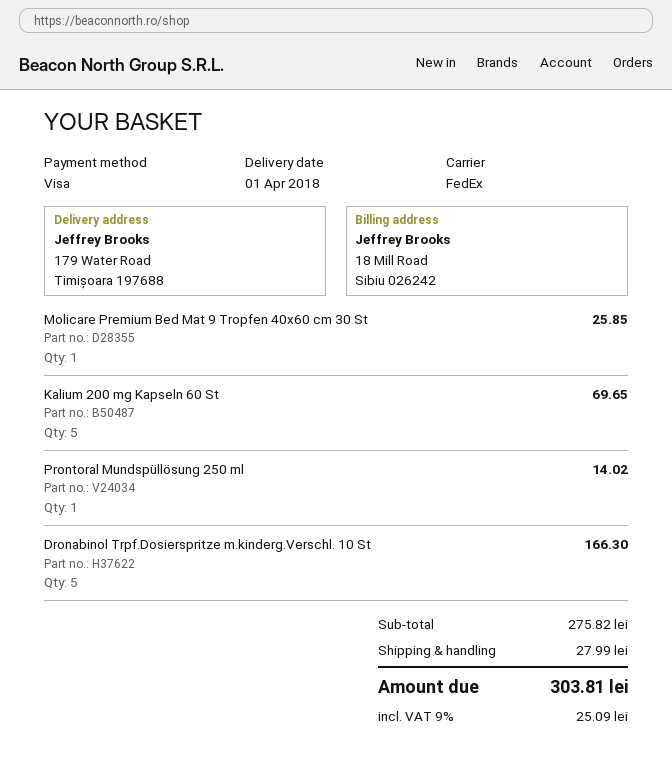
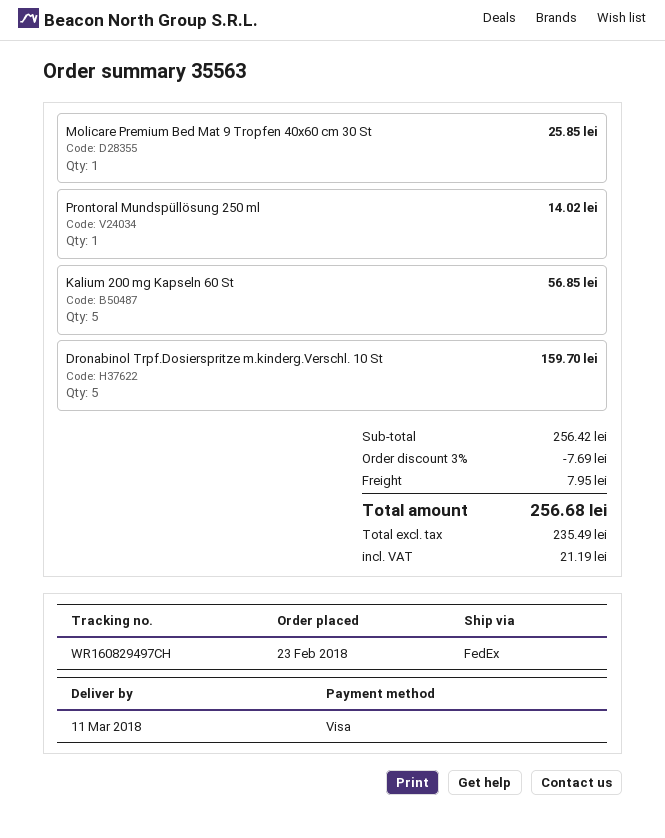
delivery date: 2018-04-01 -> 2018-03-11
Kalium 200 mg Kapseln 60 St: 5 for 69.65 -> 5 for 56.85
Dronabinol Trpf.Dosierspritze m.kinderg.Verschl. 10 St: 5 for 166.30 -> 5 for 159.70
subtotal: 275.82 -> 256.42
discount: none -> 3% = 7.69
shipping: 27.99 -> 7.95
tax: 25.09 -> 21.19
total: 303.81 -> 256.68

